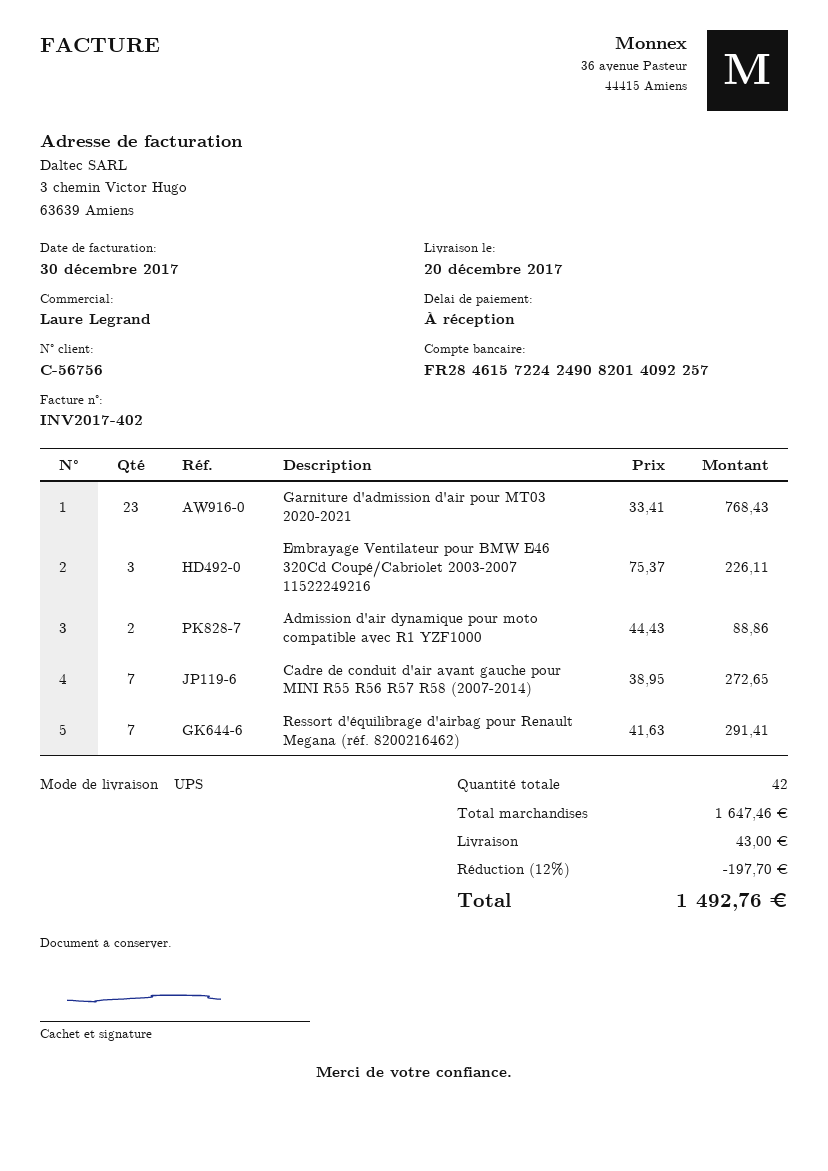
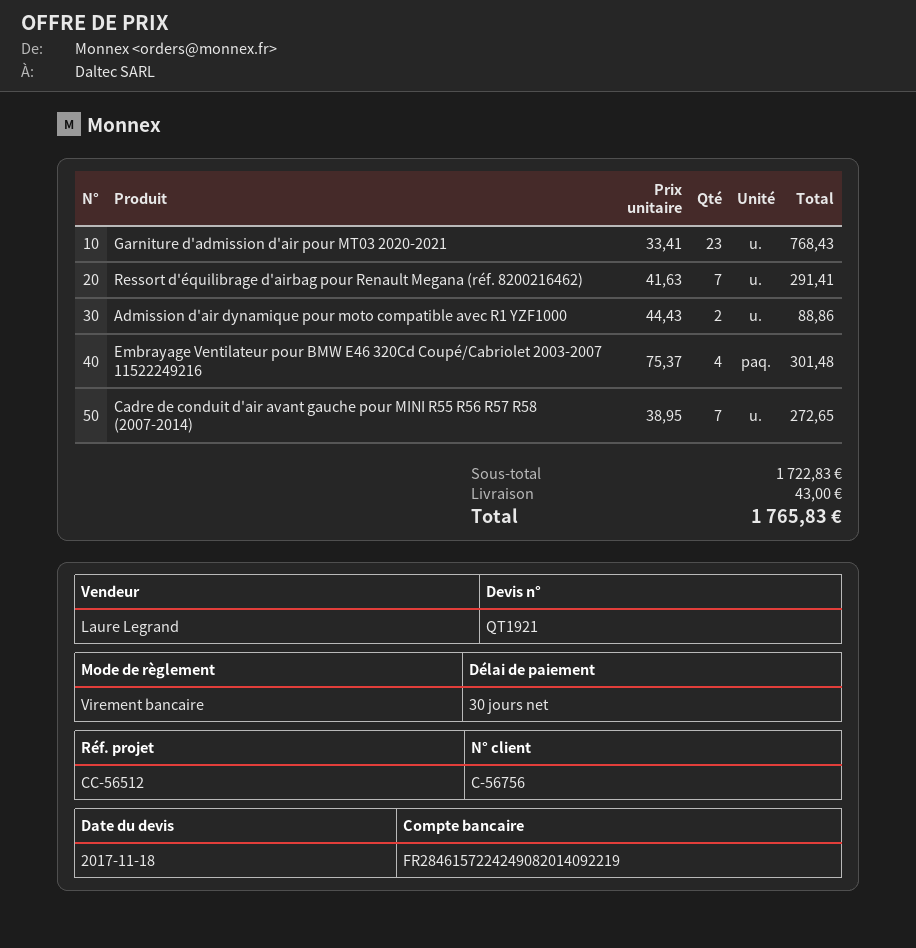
payment terms: on receipt -> 30 days
bank account: FR2846157224249082014092257 -> FR2846157224249082014092219
Embrayage Ventilateur pour BMW E46 320Cd Coupé/Cabriolet 2003-2007 11522249216: 3 x 75.37 = 226.11 -> 4 x 75.37 = 301.48
subtotal: 1647.46 -> 1722.83
discount: 12% = 197.70 -> none
total: 1492.76 -> 1765.83

